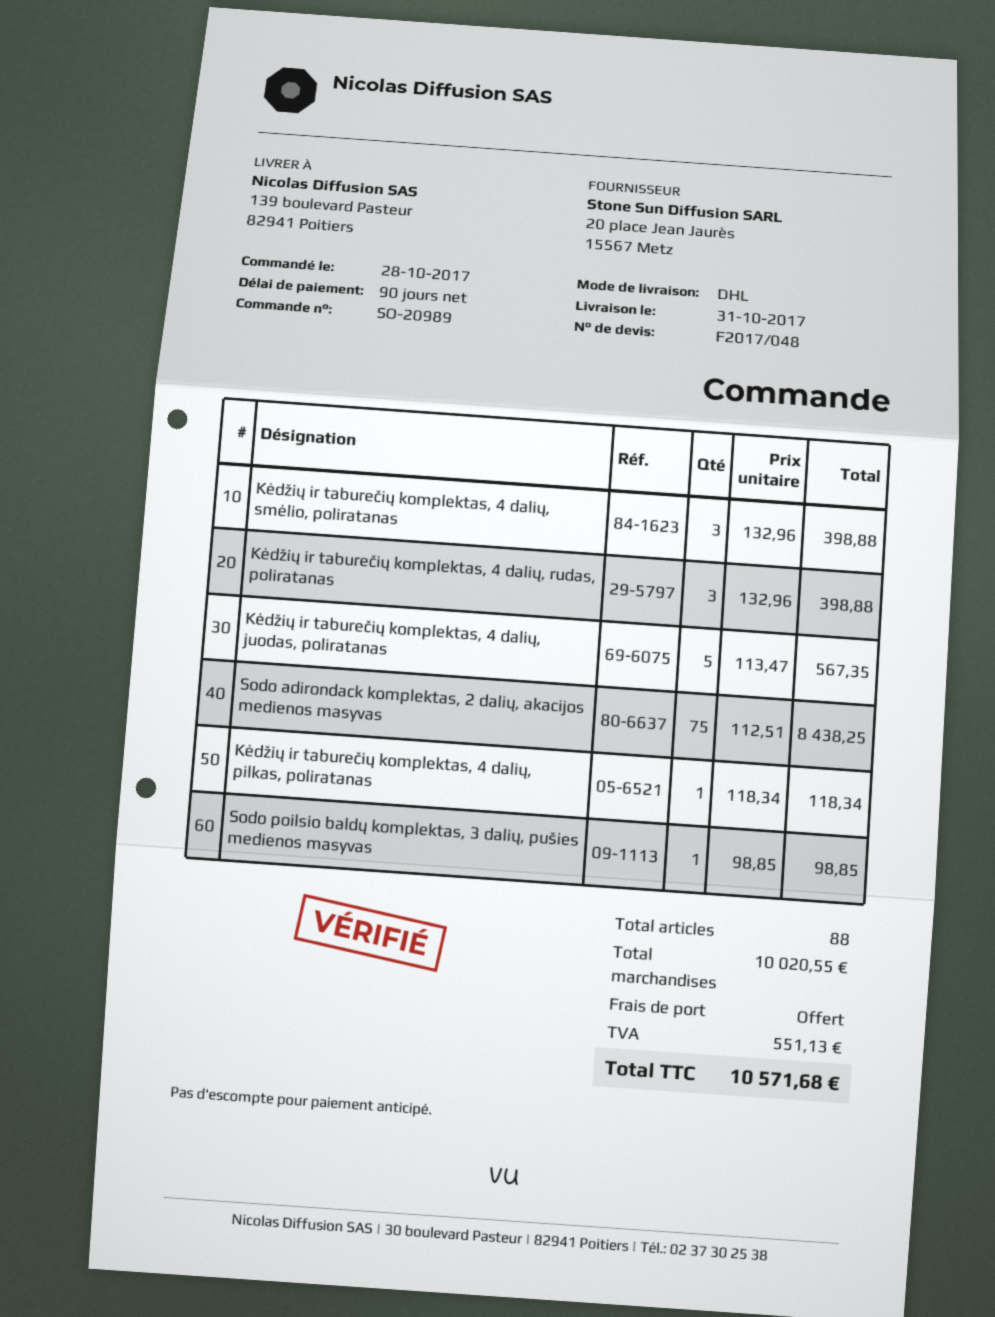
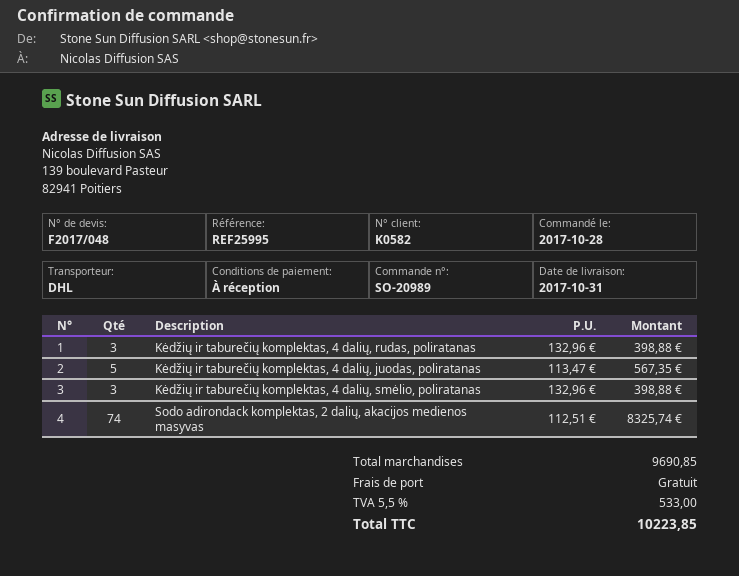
payment terms: 90 days -> on receipt
Sodo adirondack komplektas, 2 dalių, akacijos medienos masyvas: 75 x 112.51 = 8438.25 -> 74 x 112.51 = 8325.74
Kėdžių ir taburečių komplektas, 4 dalių, pilkas, poliratanas: 1 x 118.34 = 118.34 -> none
Sodo poilsio baldų komplektas, 3 dalių, pušies medienos masyvas: 1 x 98.85 = 98.85 -> none
subtotal: 10020.55 -> 9690.85
tax: 551.13 -> 533.00
total: 10571.68 -> 10223.85

